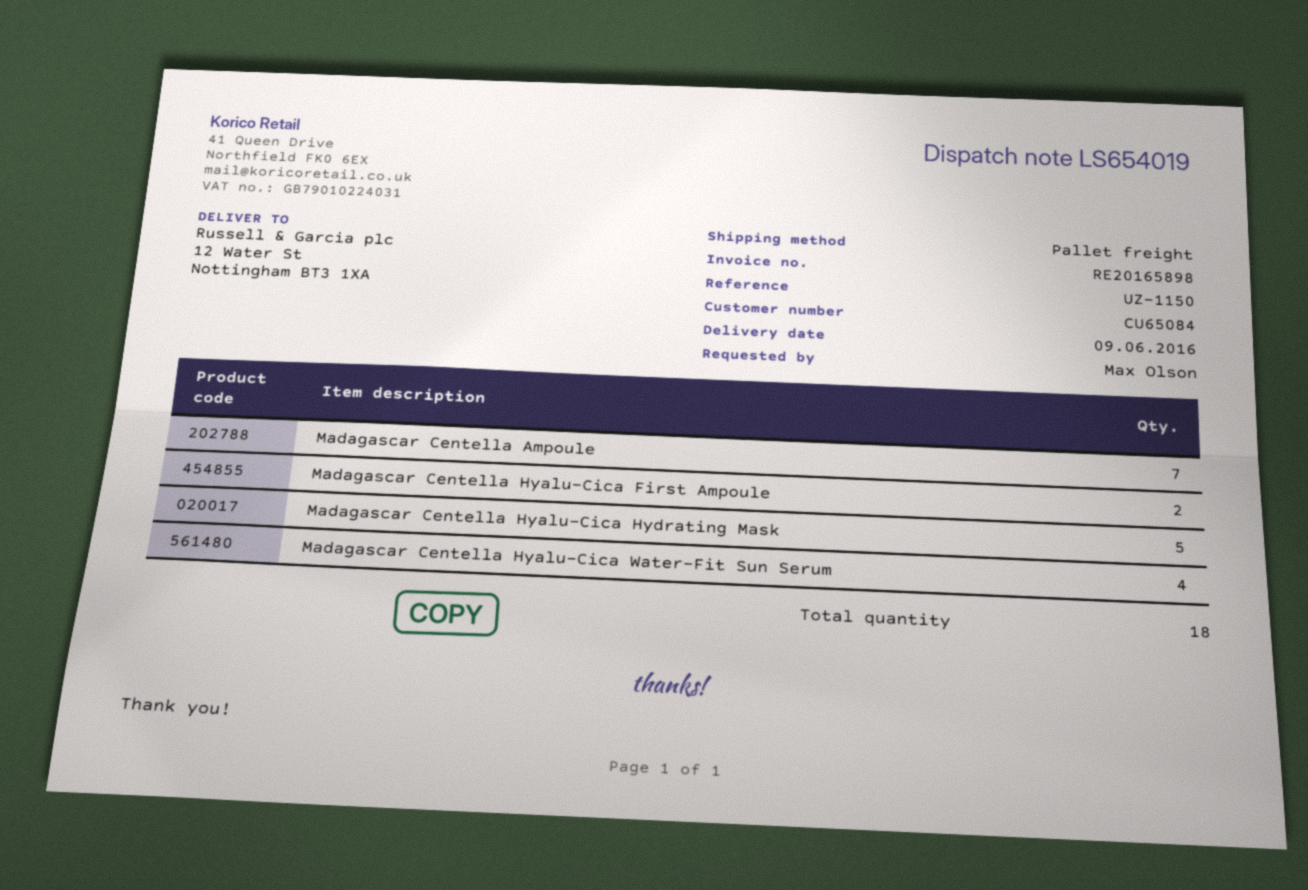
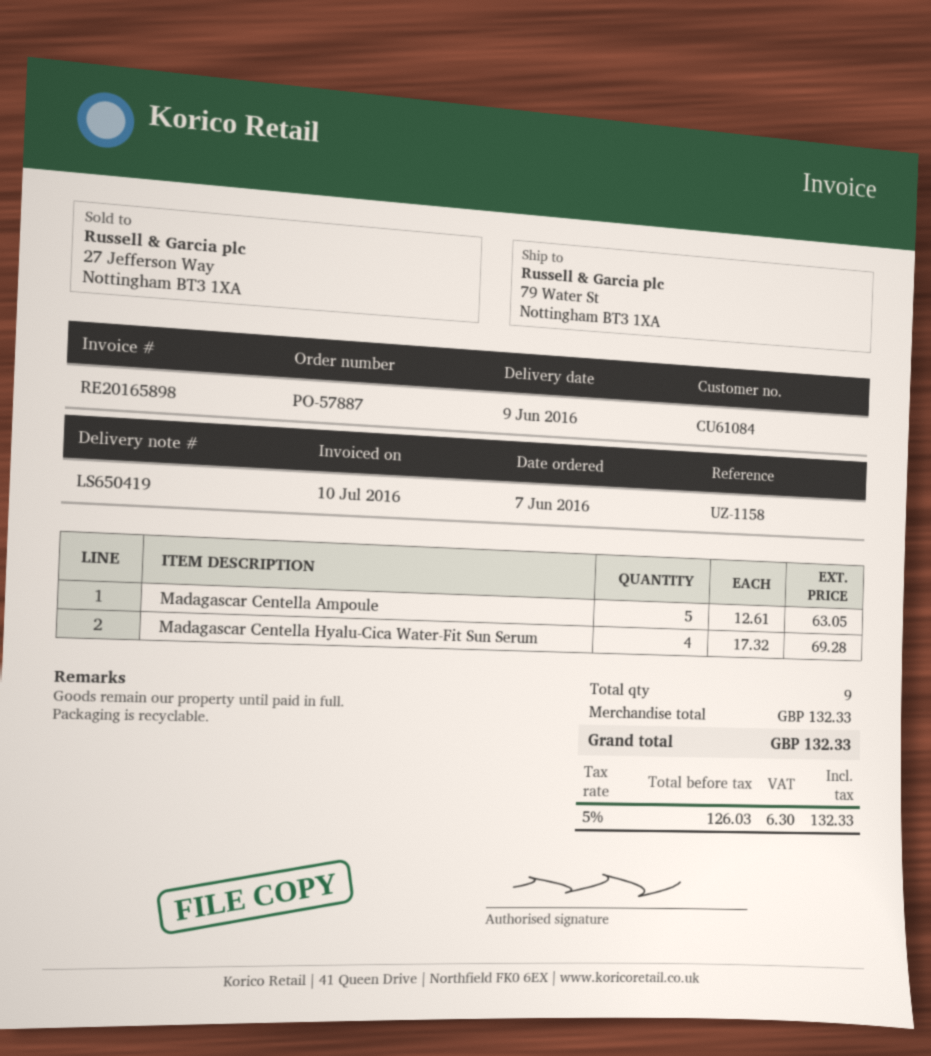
delivery note number: LS654019 -> LS650419
customer number: CU65084 -> CU61084
reference: UZ-1150 -> UZ-1158
ship to: 12 Water St, Nottingham BT3 1XA -> 79 Water St, Nottingham BT3 1XA
Madagascar Centella Ampoule: 7 -> 5
Madagascar Centella Hyalu-Cica First Ampoule: 2 -> none
Madagascar Centella Hyalu-Cica Hydrating Mask: 5 -> none
total quantity: 18 -> 9

